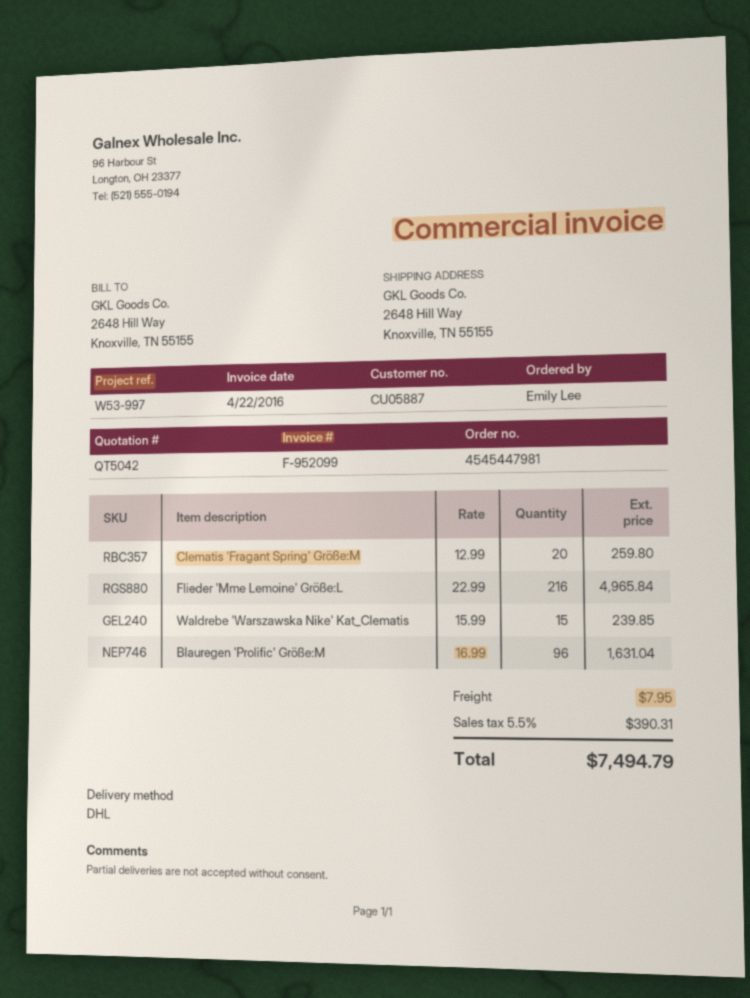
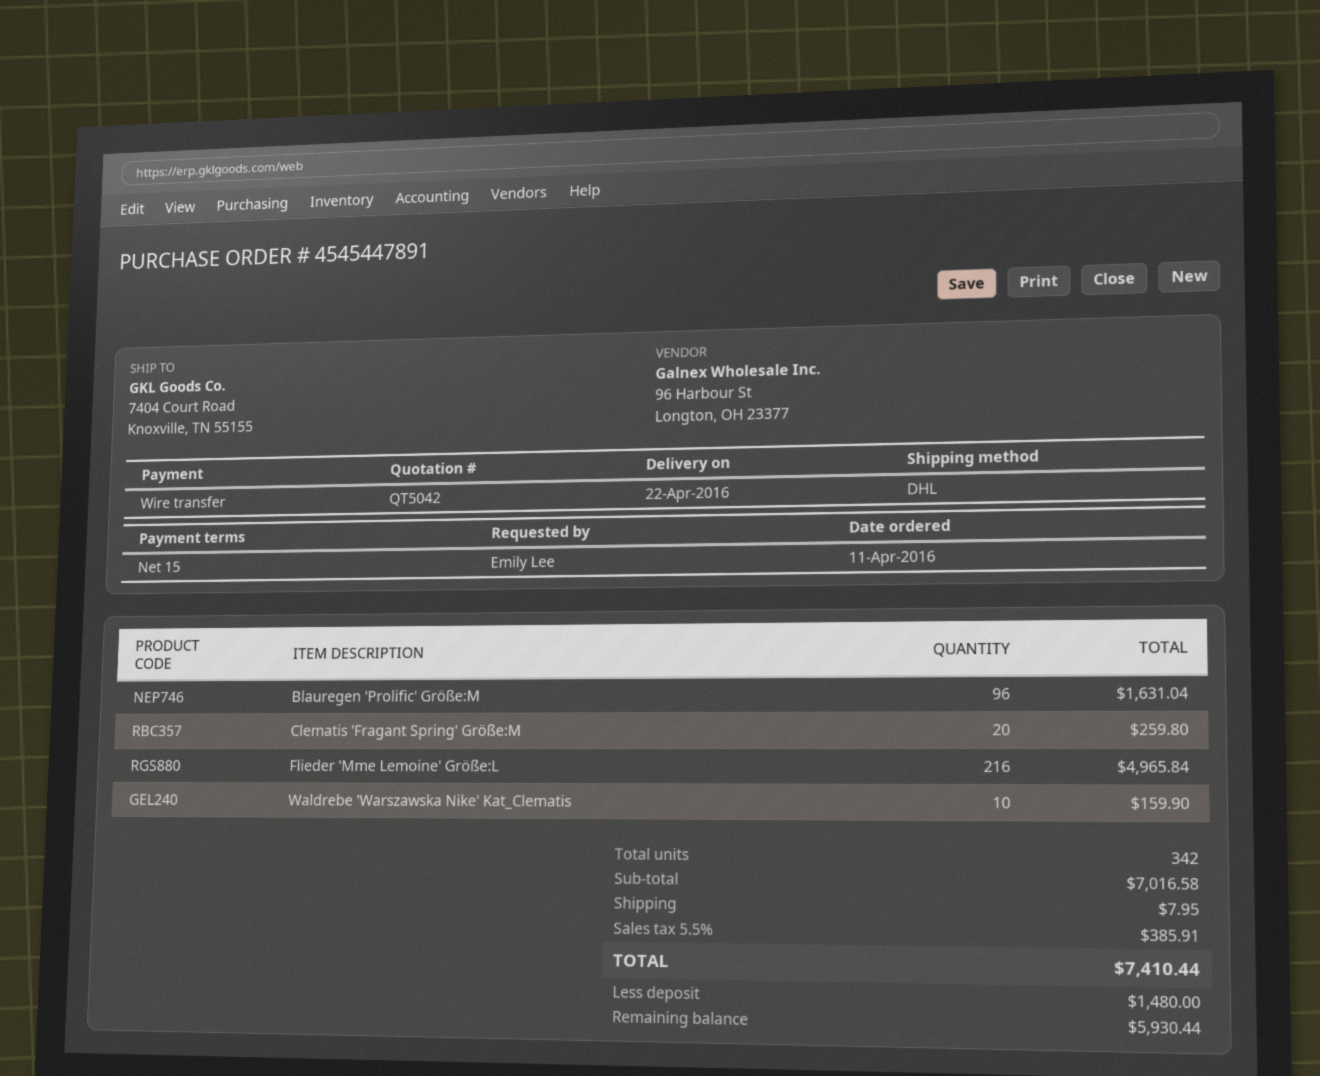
order number: 4545447981 -> 4545447891
ship to: 2648 Hill Way, Knoxville, TN 55155 -> 7404 Court Road, Knoxville, TN 55155
Waldrebe 'Warszawska Nike' Kat_Clematis: 15 for 239.85 -> 10 for 159.90
tax: 5.5% = 390.31 -> 5.5% = 385.91
total: 7494.79 -> 7410.44

